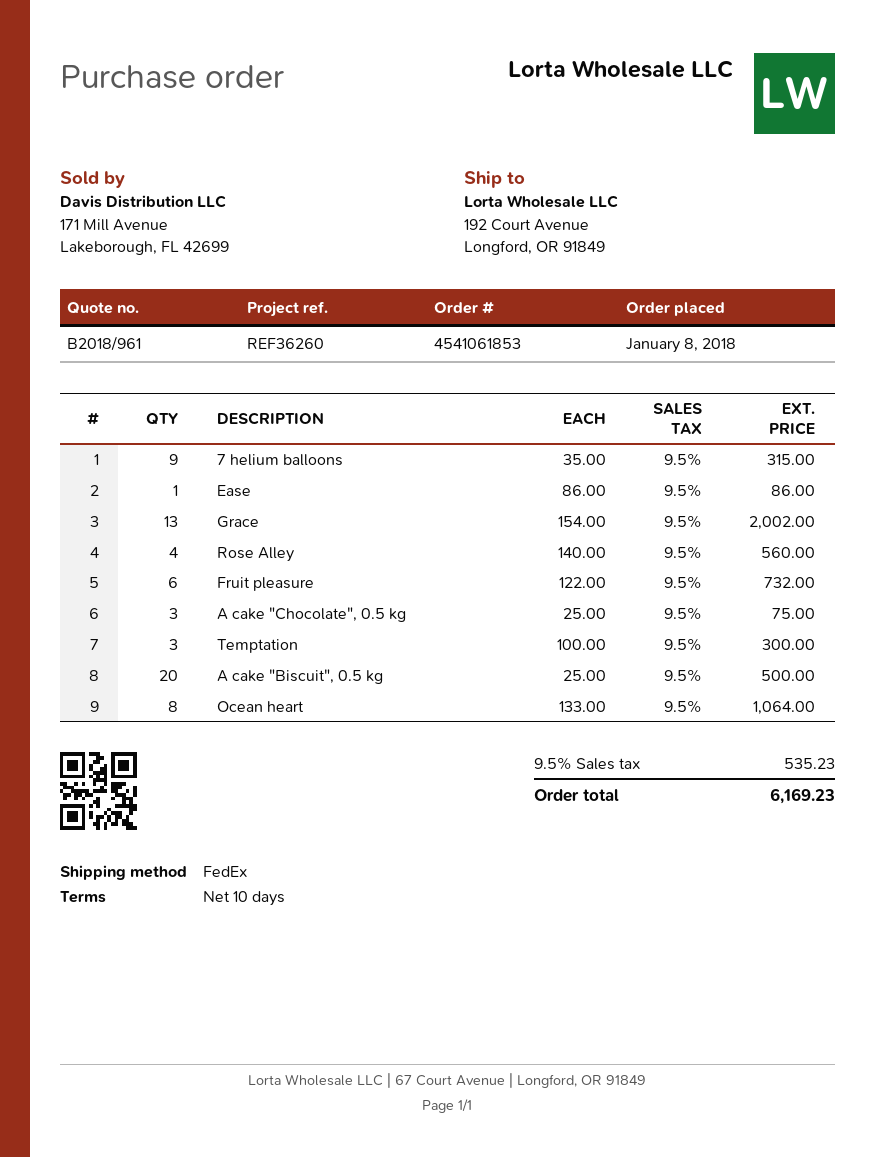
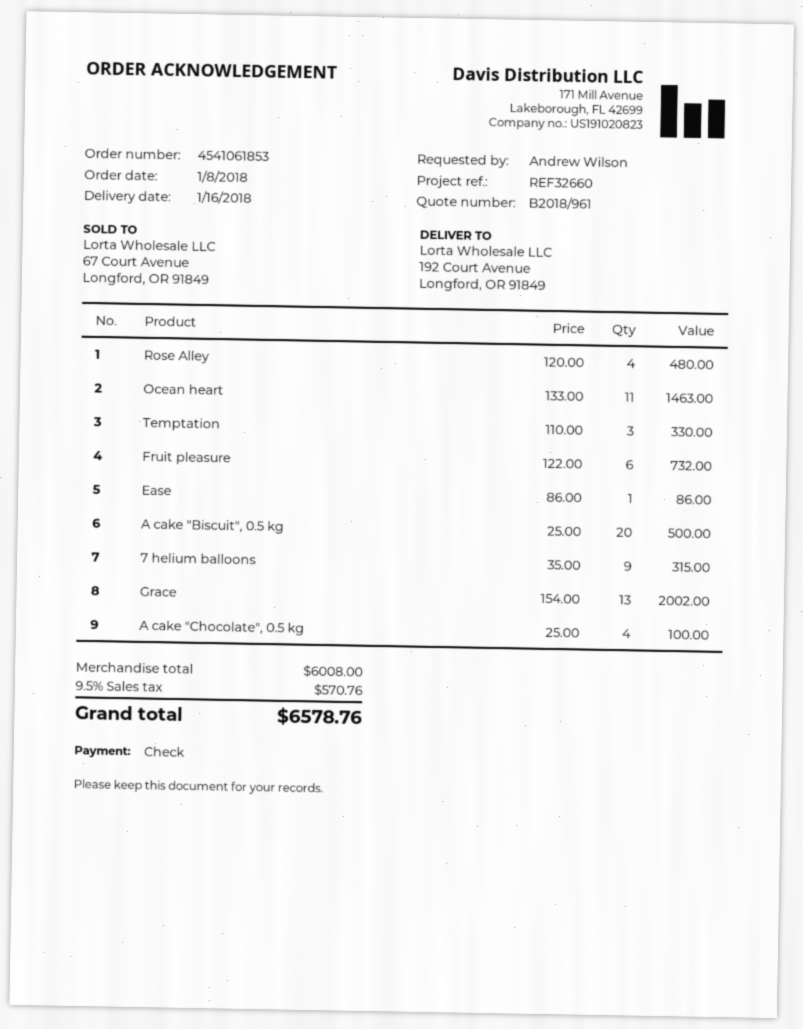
reference: REF36260 -> REF32660
Rose Alley: 4 x 140.00 = 560.00 -> 4 x 120.00 = 480.00
A cake "Chocolate", 0.5 kg: 3 x 25.00 = 75.00 -> 4 x 25.00 = 100.00
Temptation: 3 x 100.00 = 300.00 -> 3 x 110.00 = 330.00
Ocean heart: 8 x 133.00 = 1064.00 -> 11 x 133.00 = 1463.00
tax: 9.5% = 535.23 -> 9.5% = 570.76
total: 6169.23 -> 6578.76

